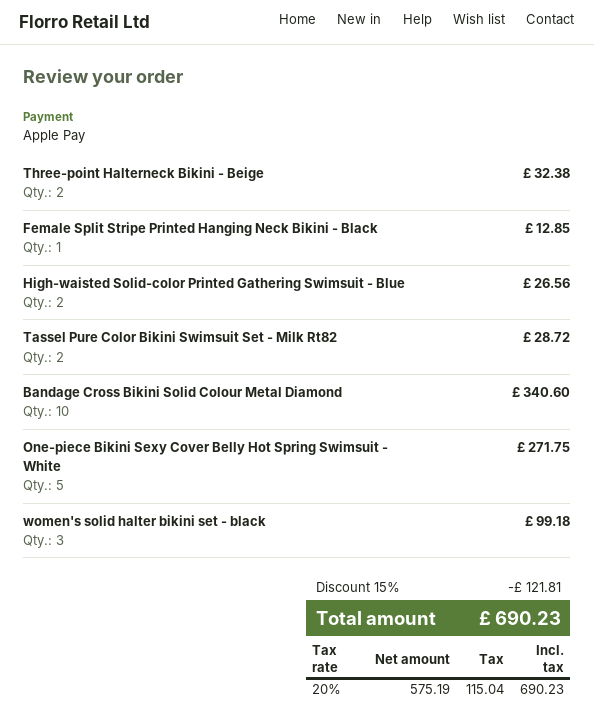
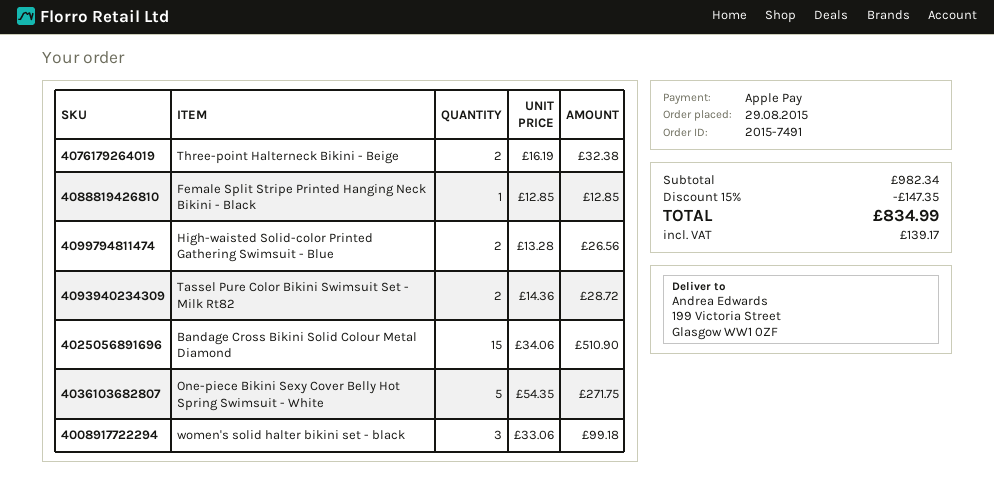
Bandage Cross Bikini Solid Colour Metal Diamond: 10 for 340.60 -> 15 for 510.90
discount: 15% = 121.81 -> 15% = 147.35
tax: 115.04 -> 139.17
total: 690.23 -> 834.99

